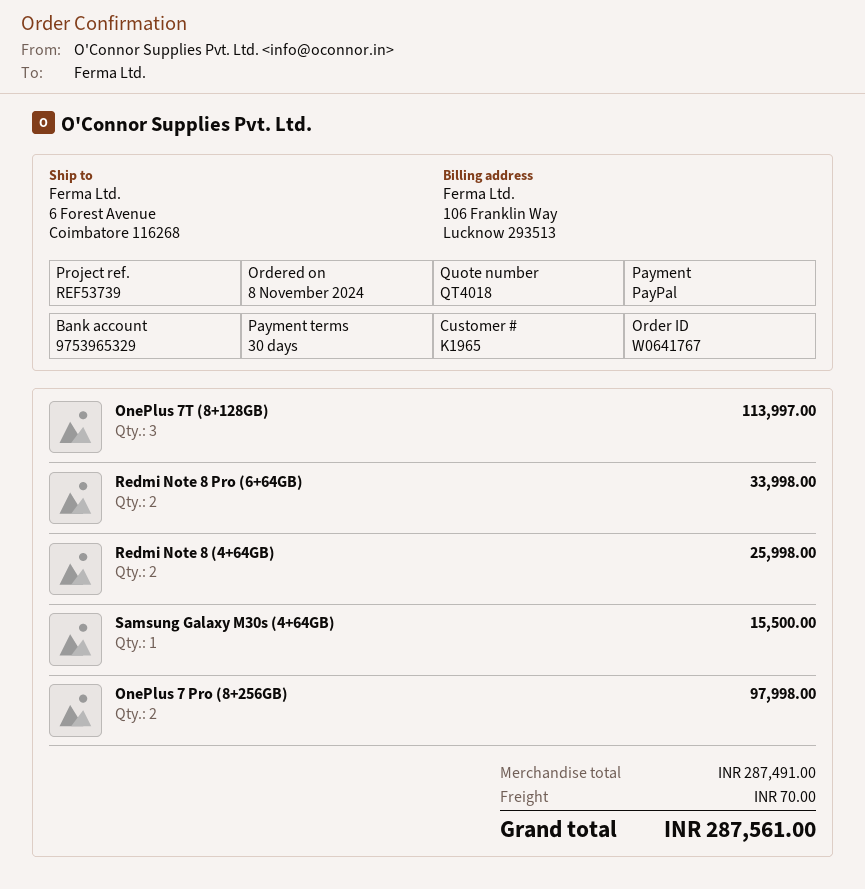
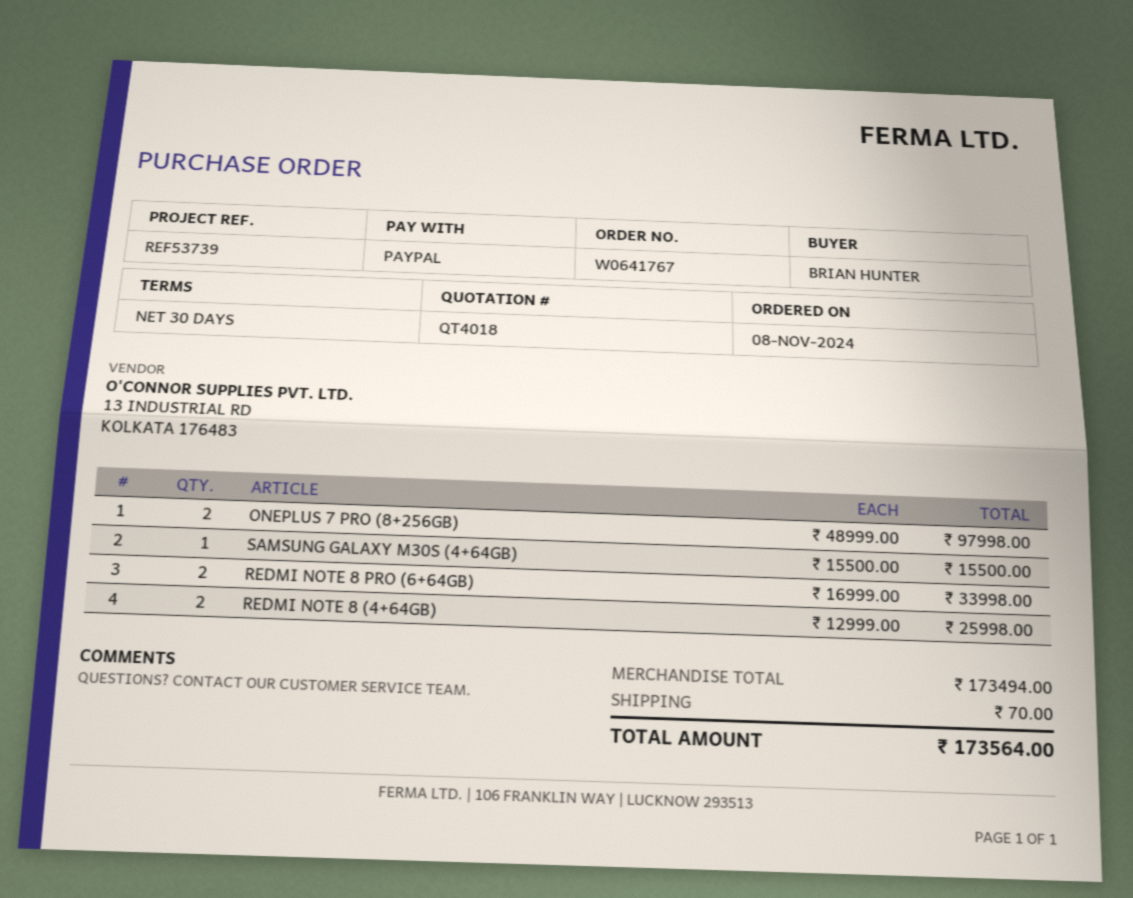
OnePlus 7T (8+128GB): 3 for 113997.00 -> none
subtotal: 287491.00 -> 173494.00
total: 287561.00 -> 173564.00

